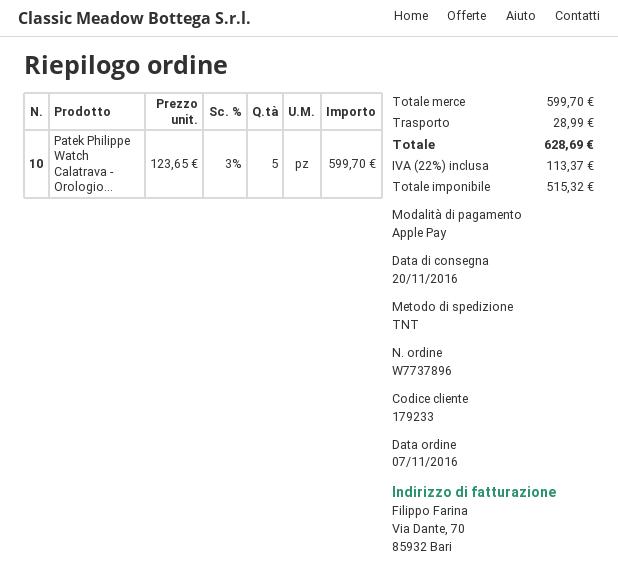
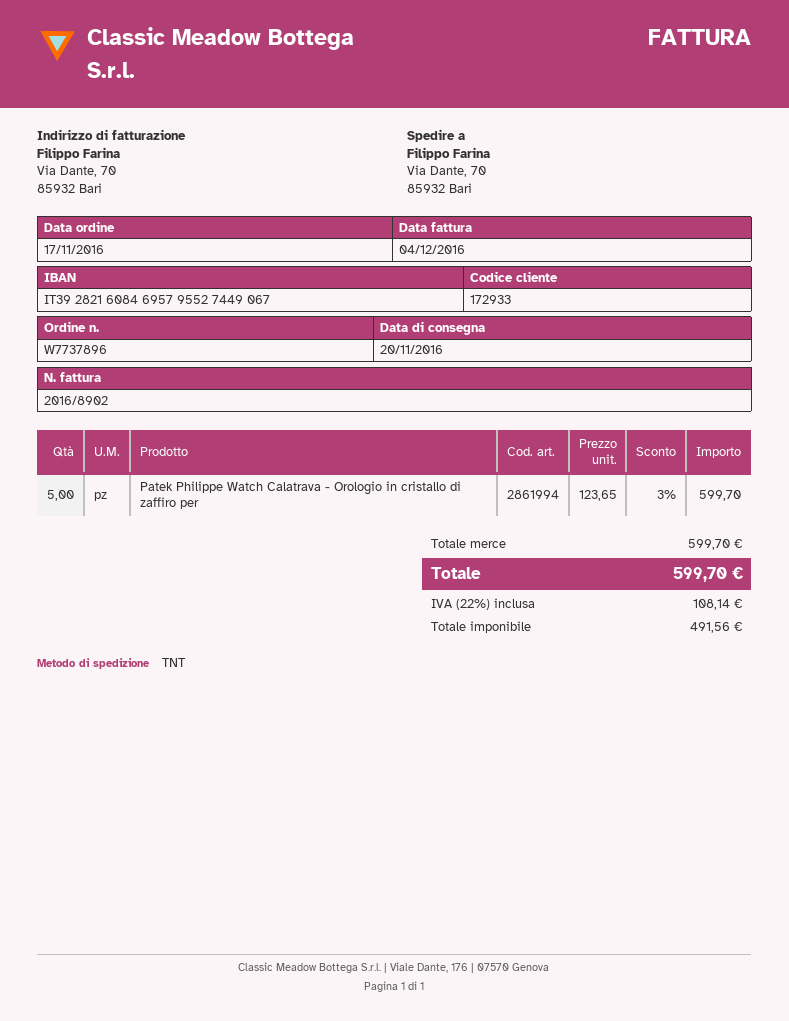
order date: 2016-11-07 -> 2016-11-17
customer number: 179233 -> 172933
shipping: 28.99 -> none
net: 515.32 -> 491.56
tax: 22% = 113.37 -> 22% = 108.14
total: 628.69 -> 599.70

